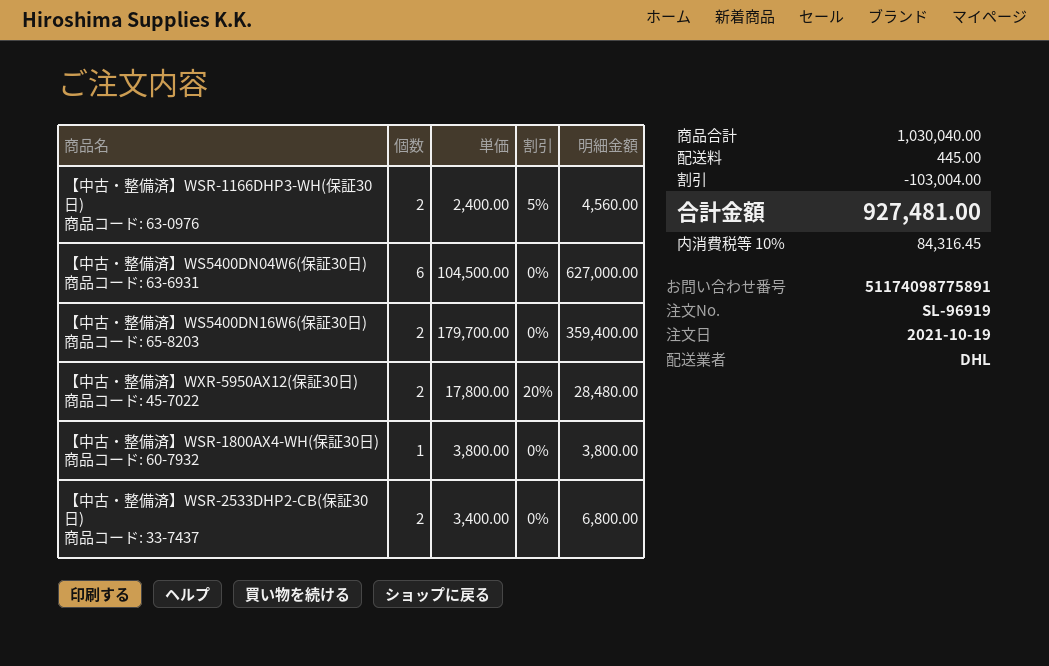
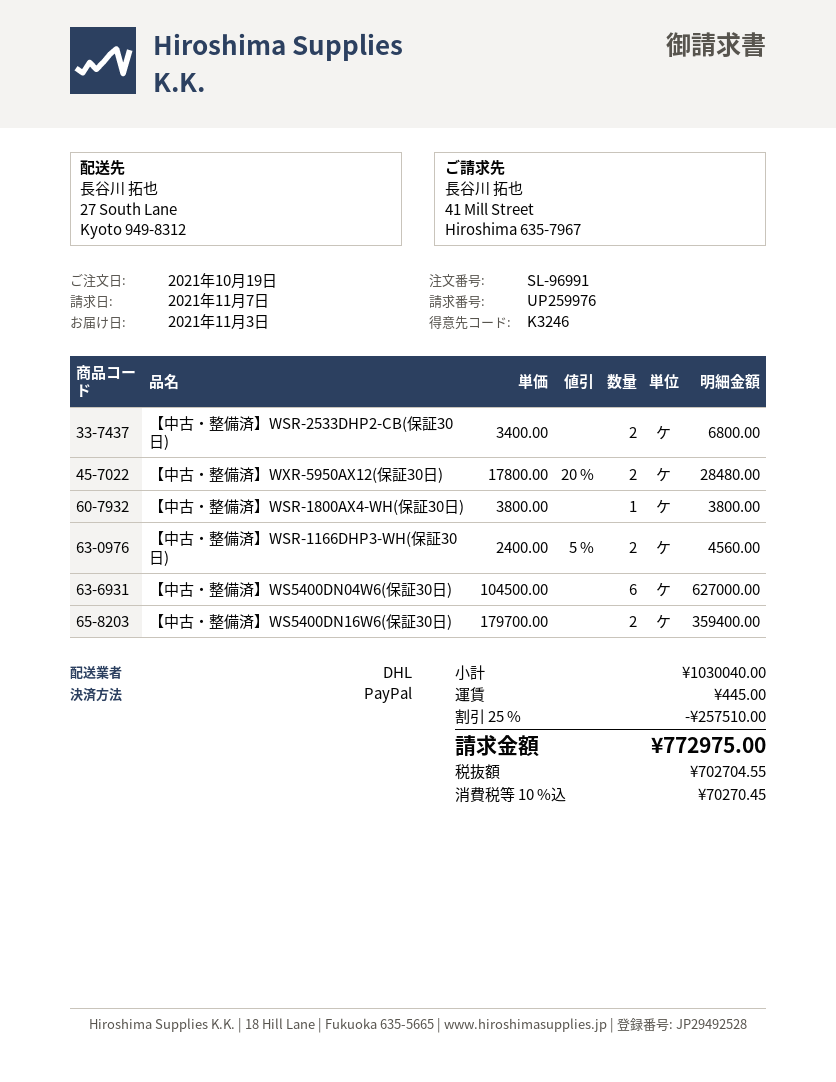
order number: SL-96919 -> SL-96991
discount: 103004.00 -> 257510.00
tax: 10% = 84316.45 -> 10% = 70270.45
total: 927481.00 -> 772975.00

